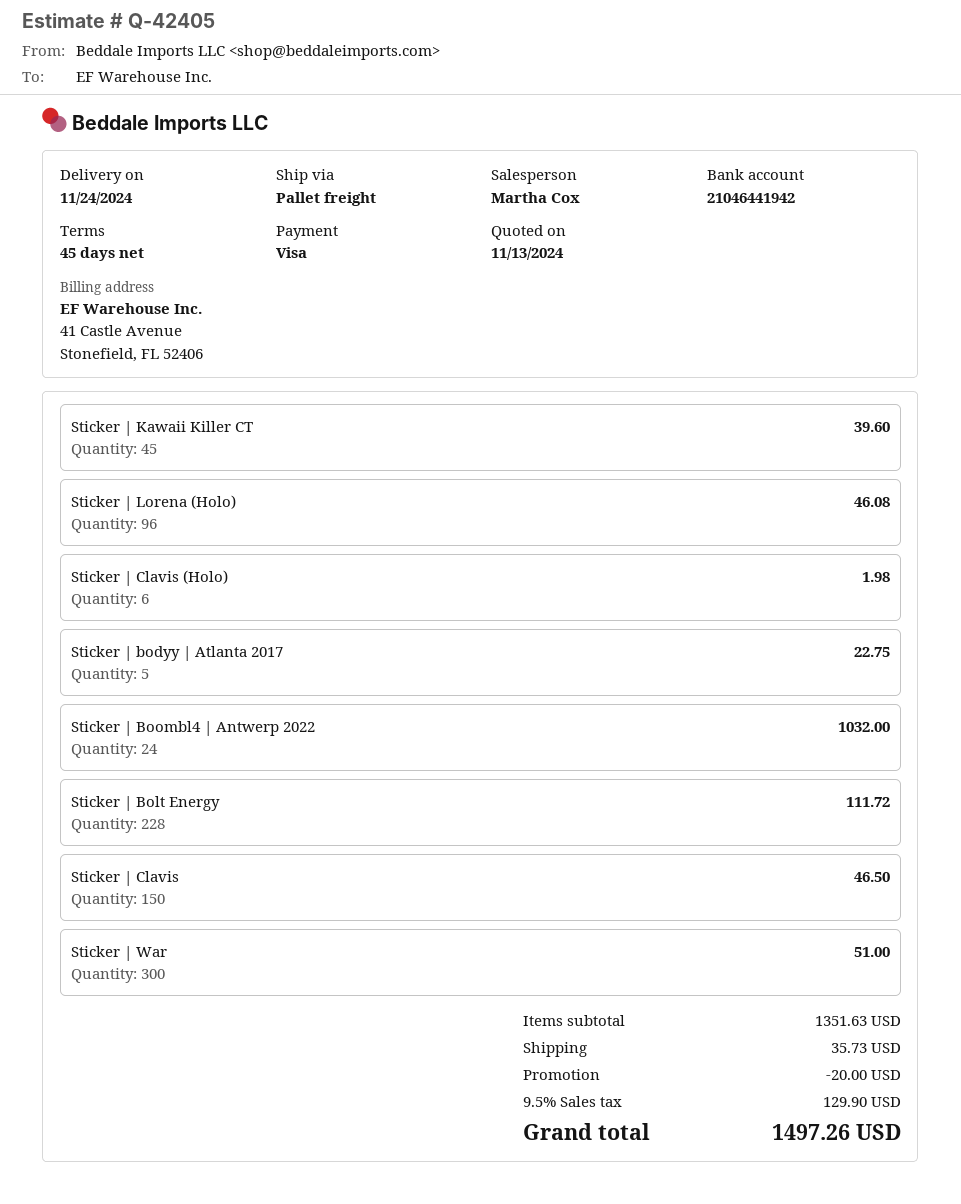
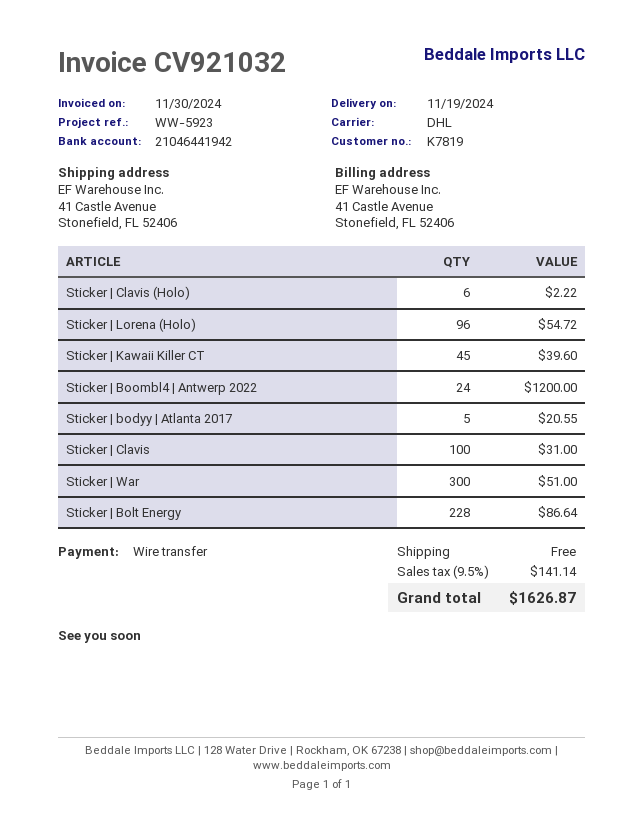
delivery date: 2024-11-24 -> 2024-11-19
payment method: Visa -> bank transfer
shipping method: pallet freight -> DHL
Sticker | Lorena (Holo): 96 for 46.08 -> 96 for 54.72
Sticker | Clavis (Holo): 6 for 1.98 -> 6 for 2.22
Sticker | bodyy | Atlanta 2017: 5 for 22.75 -> 5 for 20.55
Sticker | Boombl4 | Antwerp 2022: 24 for 1032.00 -> 24 for 1200.00
Sticker | Bolt Energy: 228 for 111.72 -> 228 for 86.64
Sticker | Clavis: 150 for 46.50 -> 100 for 31.00
discount: 20.00 -> none
shipping: 35.73 -> 0.00
tax: 9.5% = 129.90 -> 9.5% = 141.14
total: 1497.26 -> 1626.87

